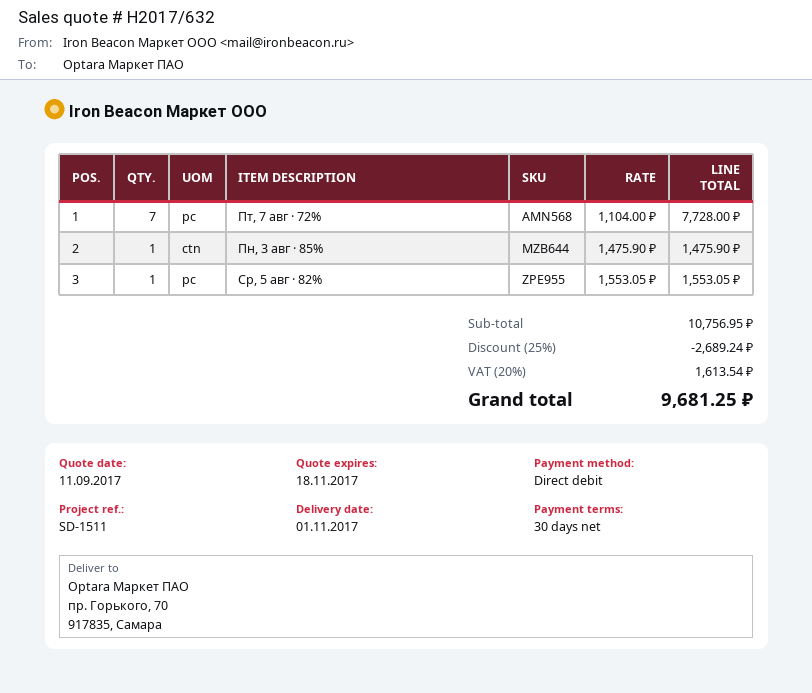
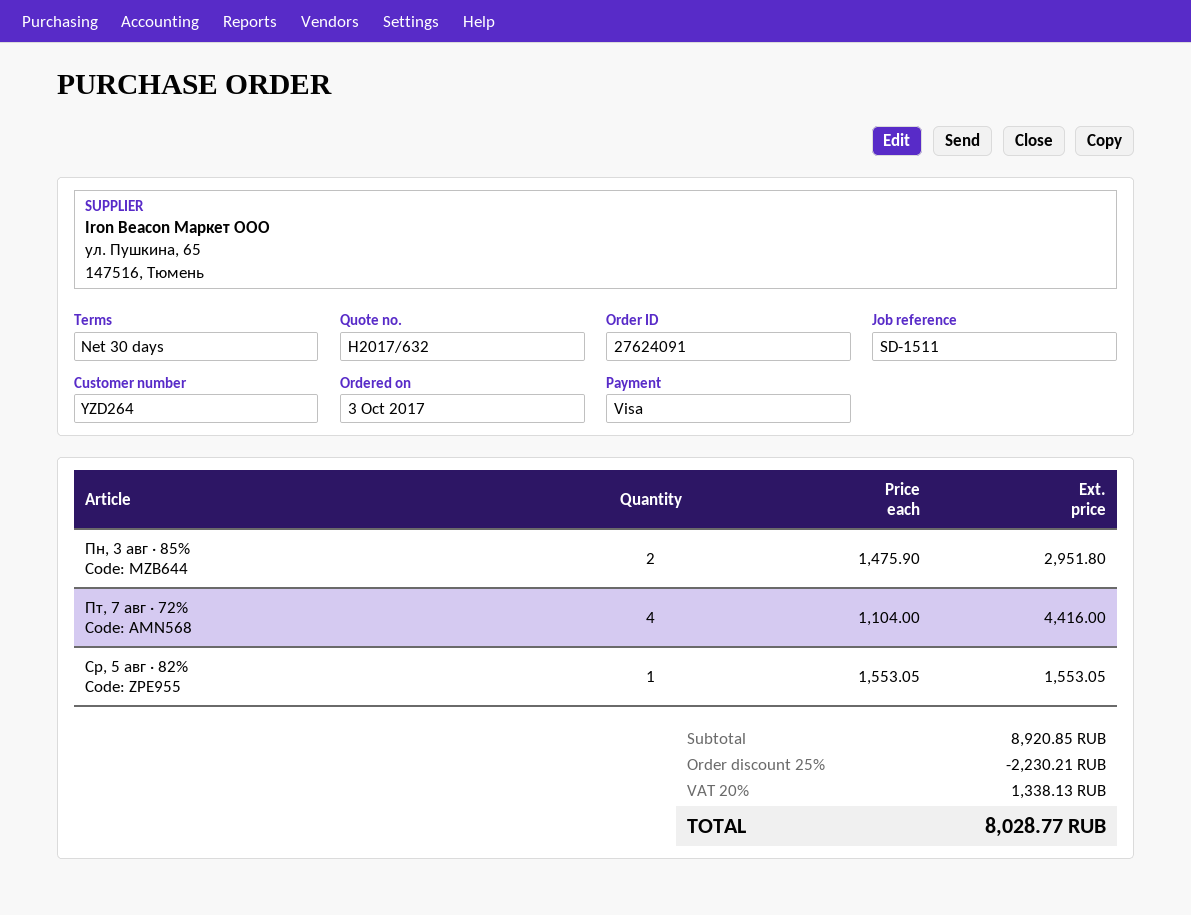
payment method: direct debit -> Visa
Пт, 7 авг · 72%: 7 x 1104.00 = 7728.00 -> 4 x 1104.00 = 4416.00
Пн, 3 авг · 85%: 1 x 1475.90 = 1475.90 -> 2 x 1475.90 = 2951.80
subtotal: 10756.95 -> 8920.85
discount: 25% = 2689.24 -> 25% = 2230.21
tax: 20% = 1613.54 -> 20% = 1338.13
total: 9681.25 -> 8028.77

